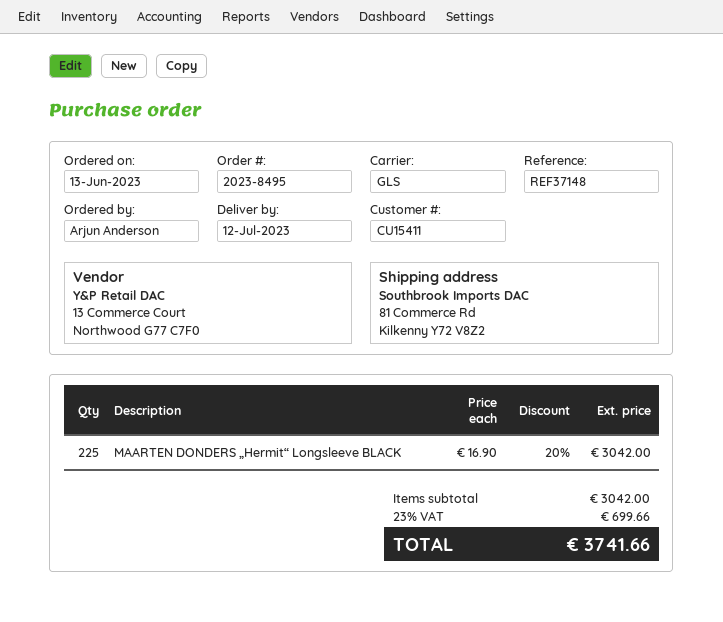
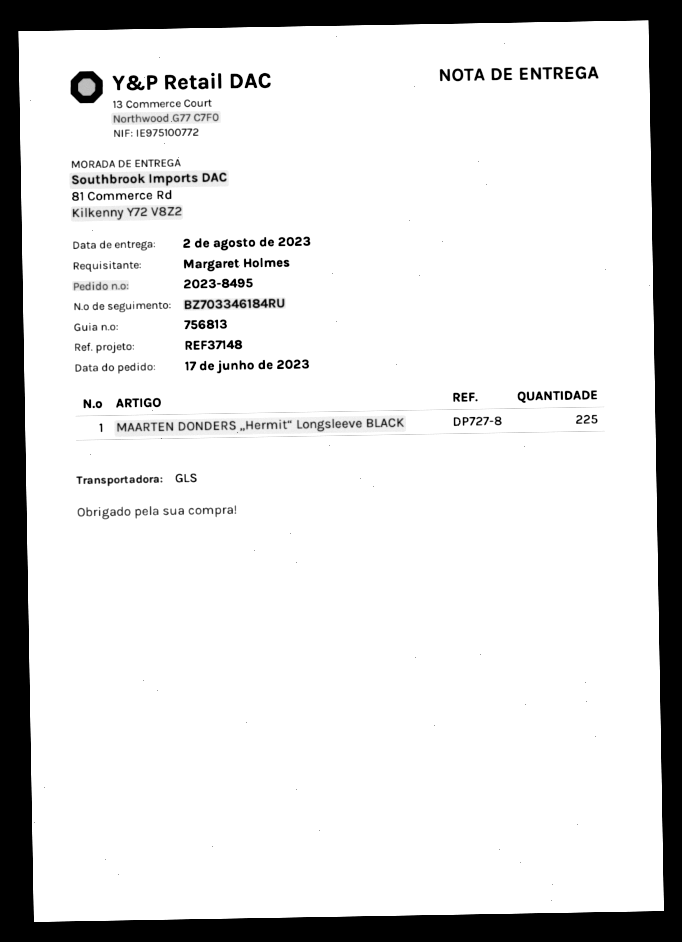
order date: 2023-06-13 -> 2023-06-17
delivery date: 2023-07-12 -> 2023-08-02
ordered by: Arjun Anderson -> Margaret Holmes

